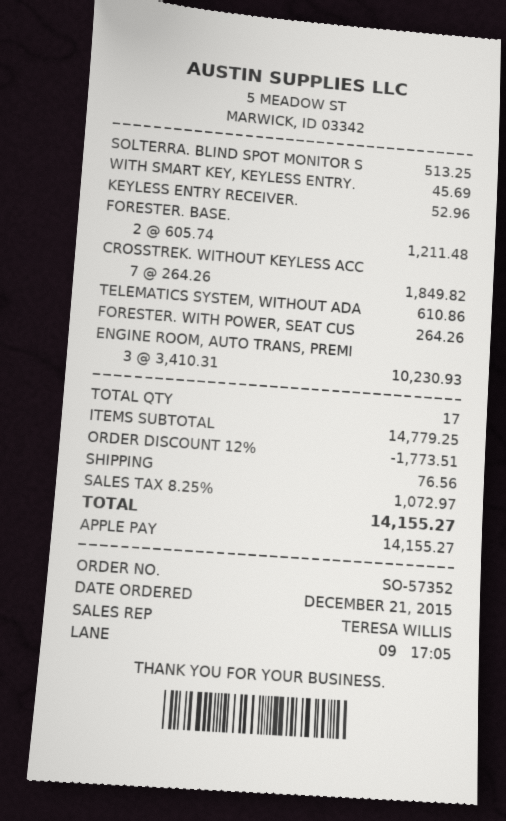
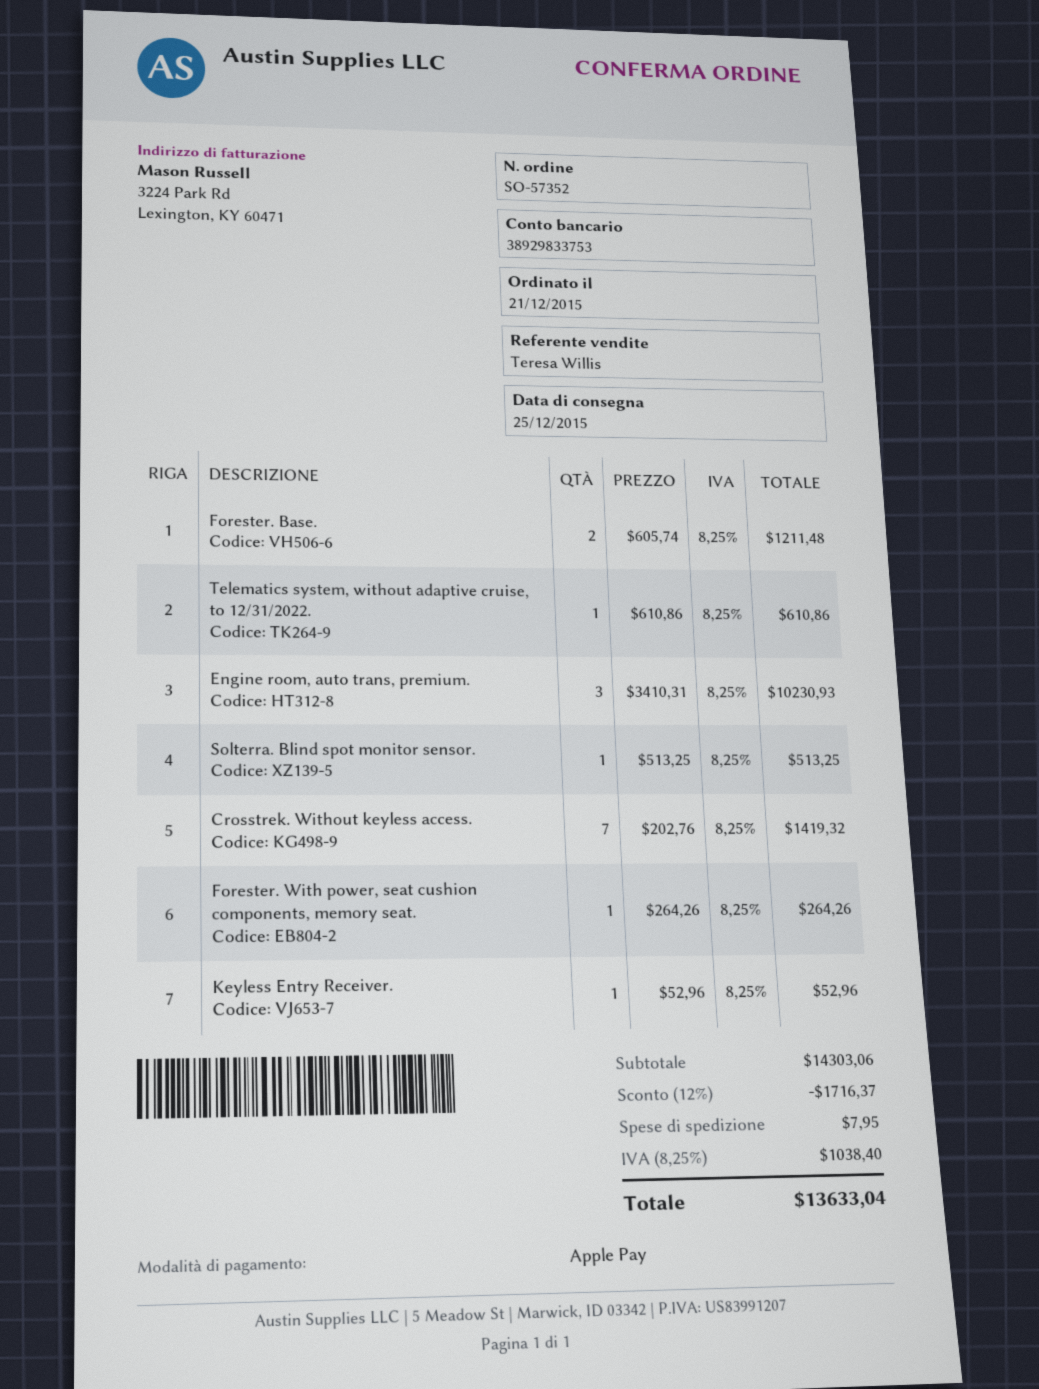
WITH SMART KEY, KEYLESS ENTRY.: 1 x 45.69 = 45.69 -> none
CROSSTREK. WITHOUT KEYLESS ACC: 7 x 264.26 = 1849.82 -> 7 x 202.76 = 1419.32
subtotal: 14779.25 -> 14303.06
discount: 12% = 1773.51 -> 12% = 1716.37
shipping: 76.56 -> 7.95
tax: 8.25% = 1072.97 -> 8.25% = 1038.40
total: 14155.27 -> 13633.04

